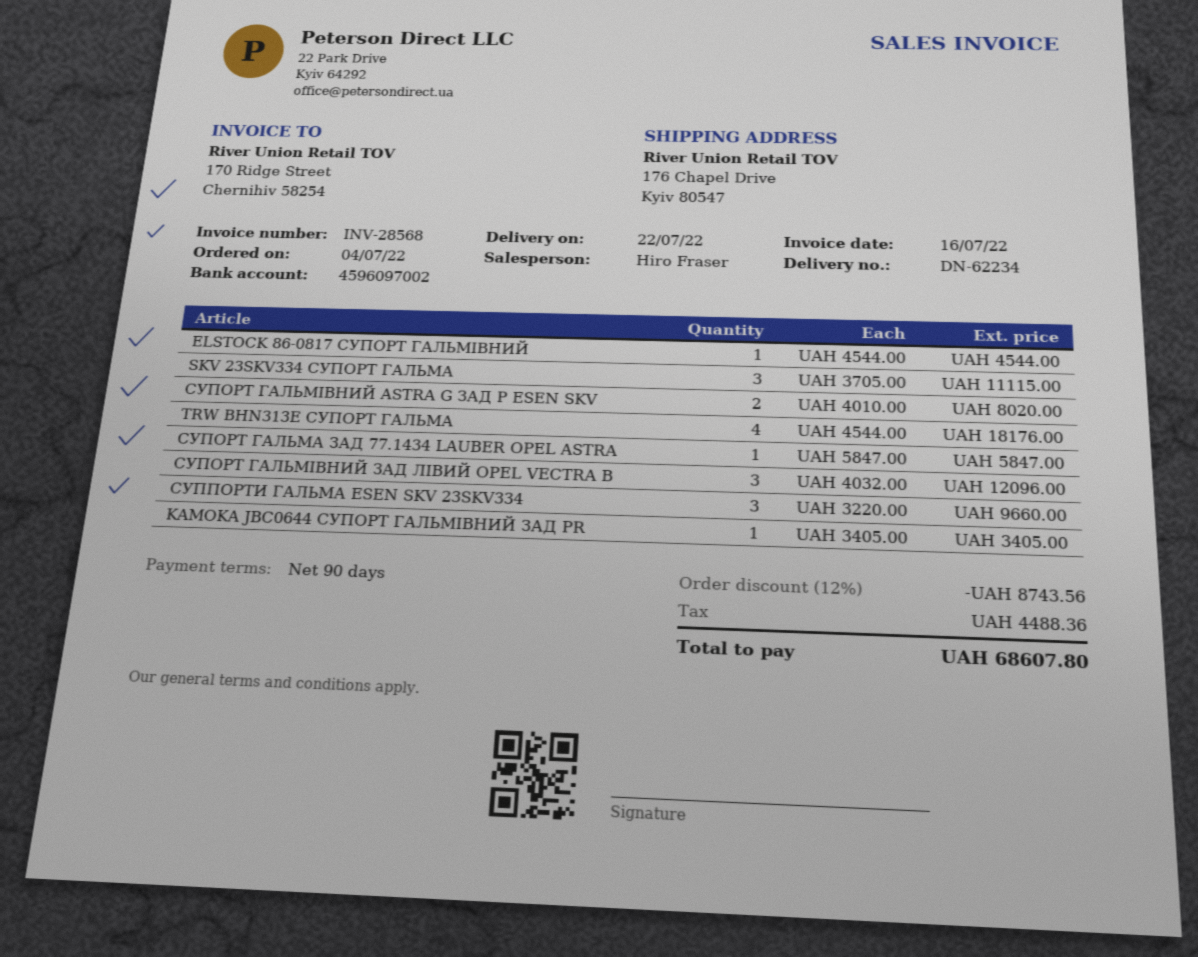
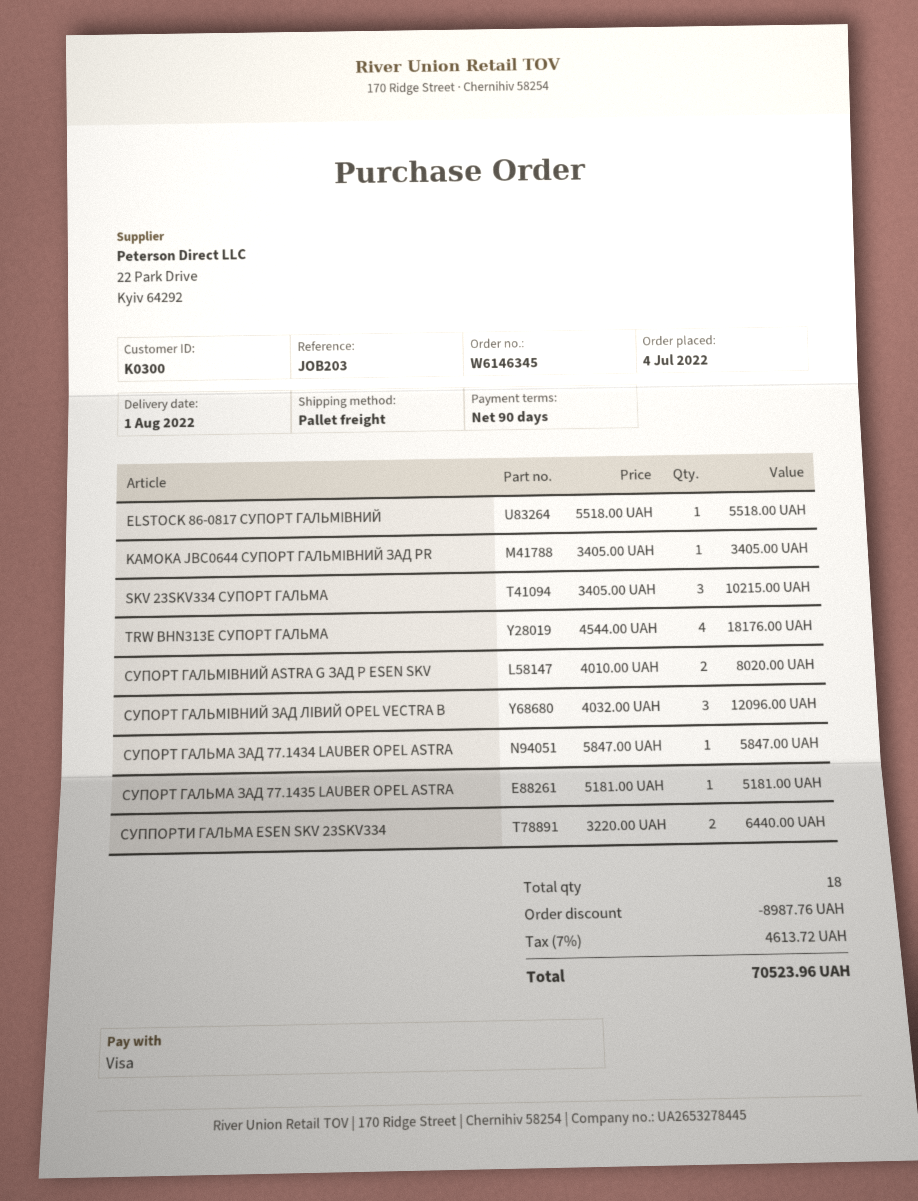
delivery date: 2022-07-22 -> 2022-08-01
ELSTOCK 86-0817 СУПОРТ ГАЛЬМІВНИЙ: 1 x 4544.00 = 4544.00 -> 1 x 5518.00 = 5518.00
SKV 23SKV334 СУПОРТ ГАЛЬМА: 3 x 3705.00 = 11115.00 -> 3 x 3405.00 = 10215.00
СУППОРТИ ГАЛЬМА ESEN SKV 23SKV334: 3 x 3220.00 = 9660.00 -> 2 x 3220.00 = 6440.00
СУПОРТ ГАЛЬМА ЗАД 77.1435 LAUBER OPEL ASTRA: none -> 1 x 5181.00 = 5181.00
discount: 8743.56 -> 8987.76
tax: 4488.36 -> 4613.72
total: 68607.80 -> 70523.96

